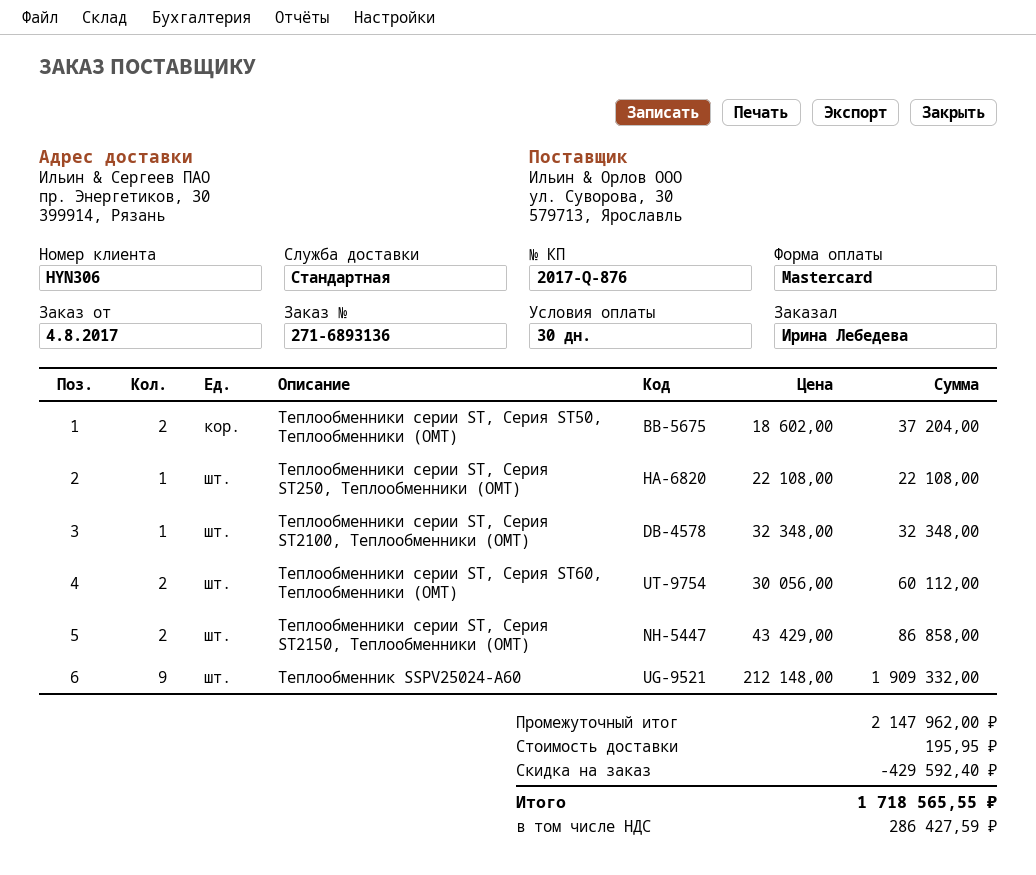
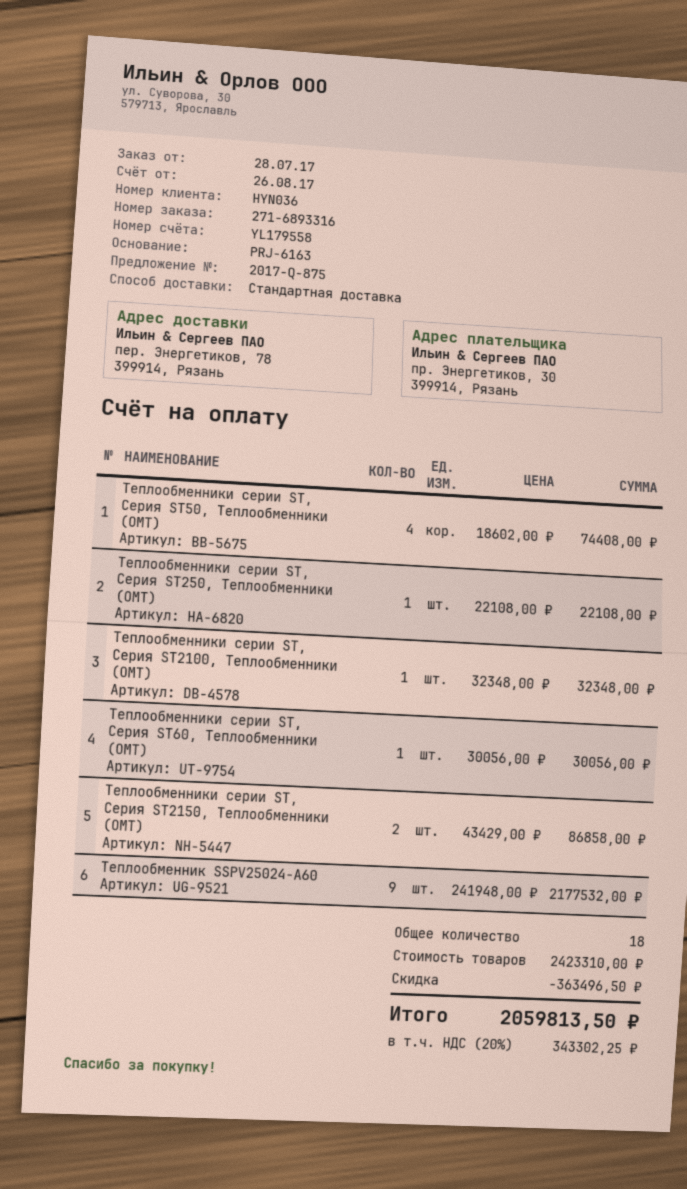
quote number: 2017-Q-876 -> 2017-Q-875
order number: 271-6893136 -> 271-6893316
order date: 2017-08-04 -> 2017-07-28
customer number: HYN306 -> HYN036
ship to: пр. Энергетиков, 30, 399914, Рязань -> пер. Энергетиков, 78, 399914, Рязань
Теплообменники серии ST, Серия ST50, Теплообменники (OMT): 2 x 18602.00 = 37204.00 -> 4 x 18602.00 = 74408.00
Теплообменники серии ST, Серия ST60, Теплообменники (OMT): 2 x 30056.00 = 60112.00 -> 1 x 30056.00 = 30056.00
Теплообменник SSPV25024-A60: 9 x 212148.00 = 1909332.00 -> 9 x 241948.00 = 2177532.00
subtotal: 2147962.00 -> 2423310.00
discount: 429592.40 -> 363496.50
shipping: 195.95 -> none
tax: 286427.59 -> 343302.25
total: 1718565.55 -> 2059813.50

